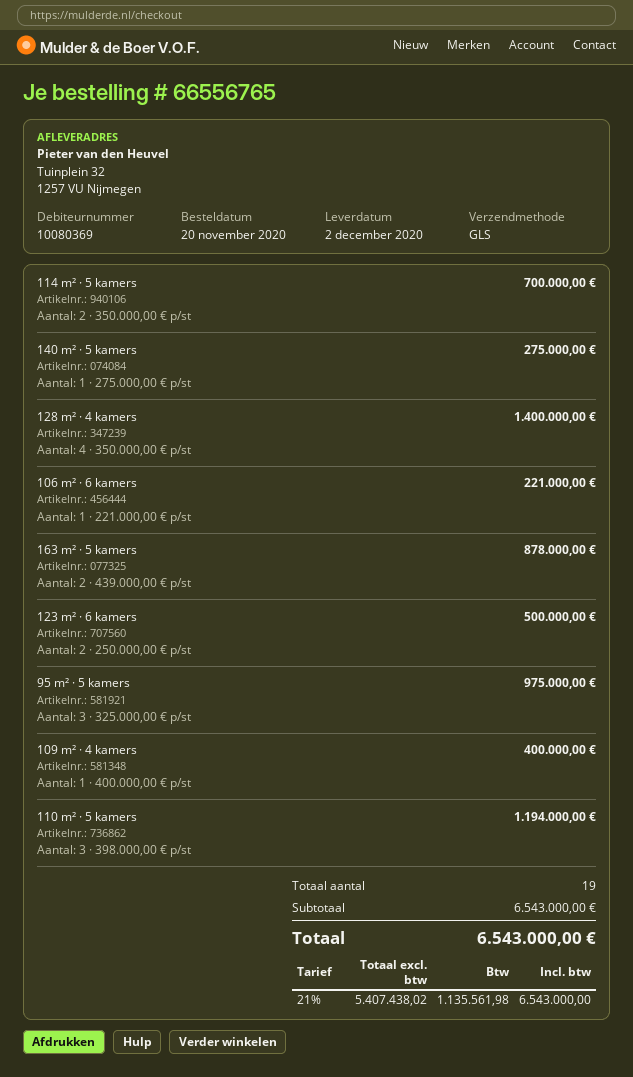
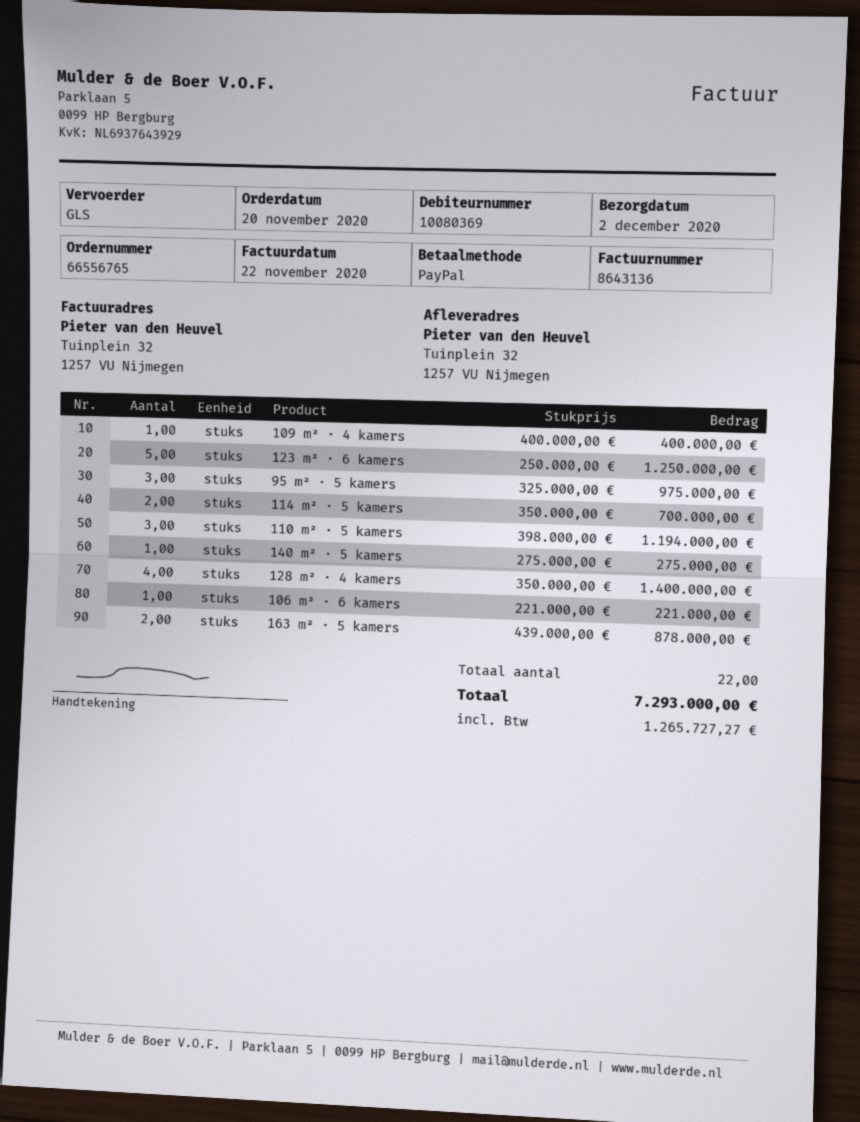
123 m² · 6 kamers: 2 x 250000.00 = 500000.00 -> 5 x 250000.00 = 1250000.00
total quantity: 19 -> 22
tax: 1135561.98 -> 1265727.27
total: 6543000.00 -> 7293000.00

